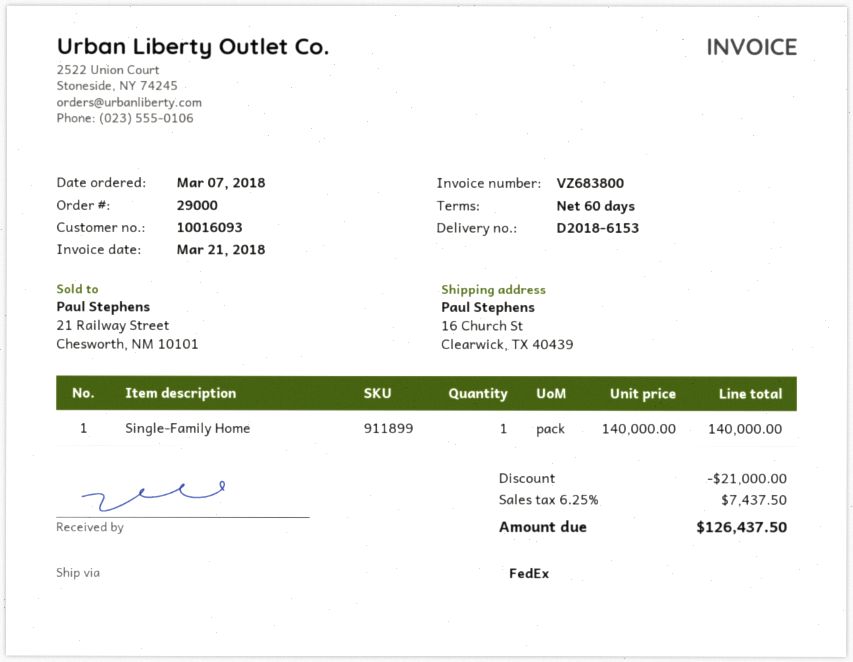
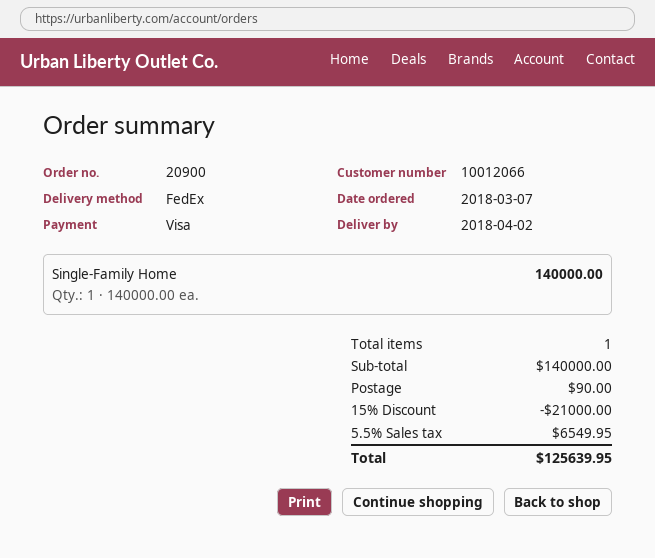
order number: 29000 -> 20900
customer number: 10016093 -> 10012066
shipping: none -> 90.00
tax: 6.25% = 7437.50 -> 5.5% = 6549.95
total: 126437.50 -> 125639.95

